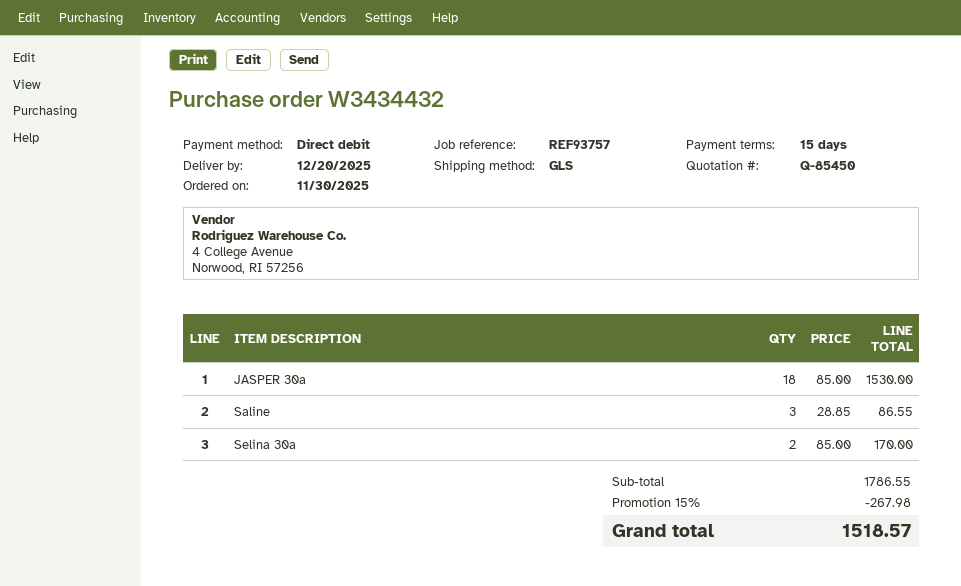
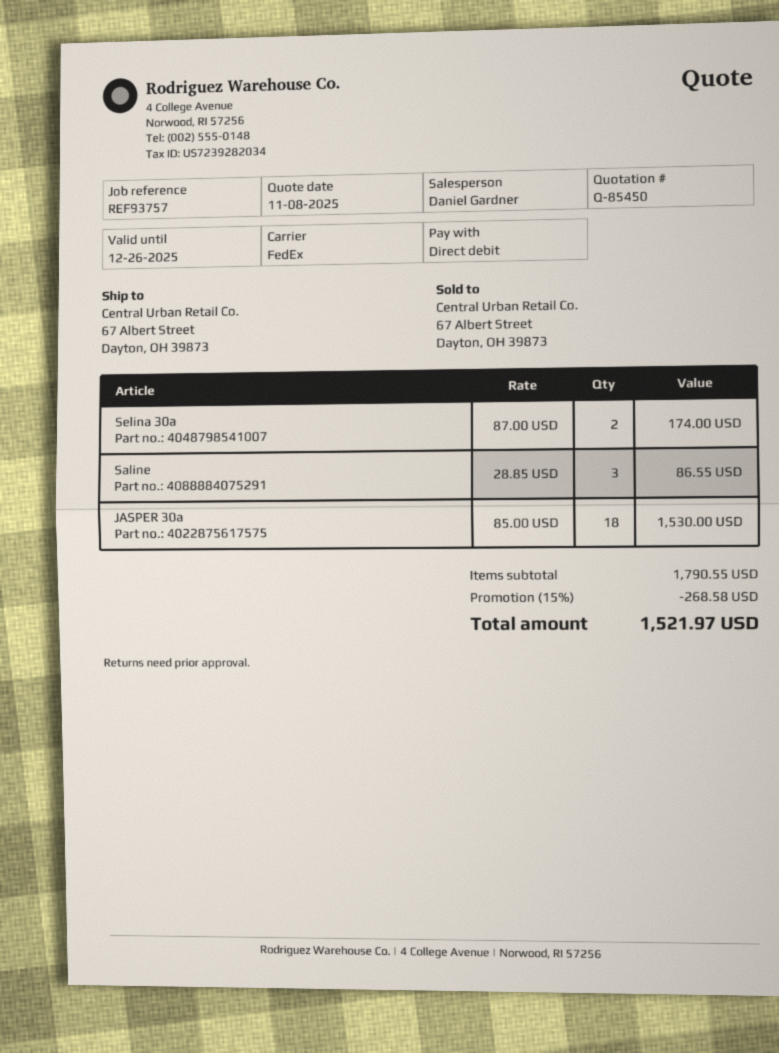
shipping method: GLS -> FedEx
Selina 30a: 2 x 85.00 = 170.00 -> 2 x 87.00 = 174.00
subtotal: 1786.55 -> 1790.55
discount: 15% = 267.98 -> 15% = 268.58
total: 1518.57 -> 1521.97

